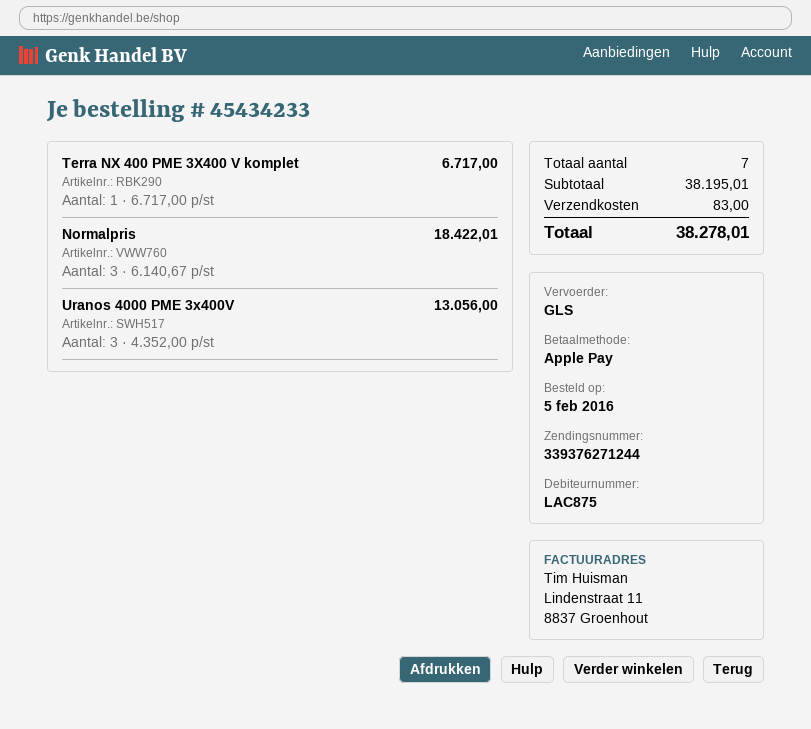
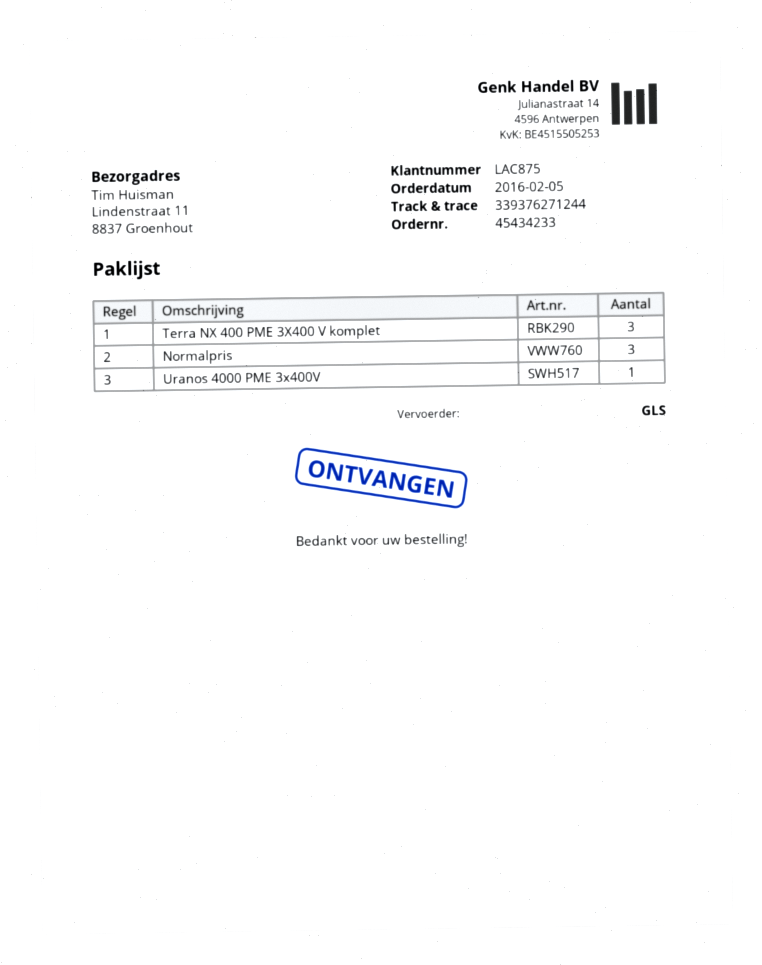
Terra NX 400 PME 3X400 V komplet: 1 -> 3
Uranos 4000 PME 3x400V: 3 -> 1

